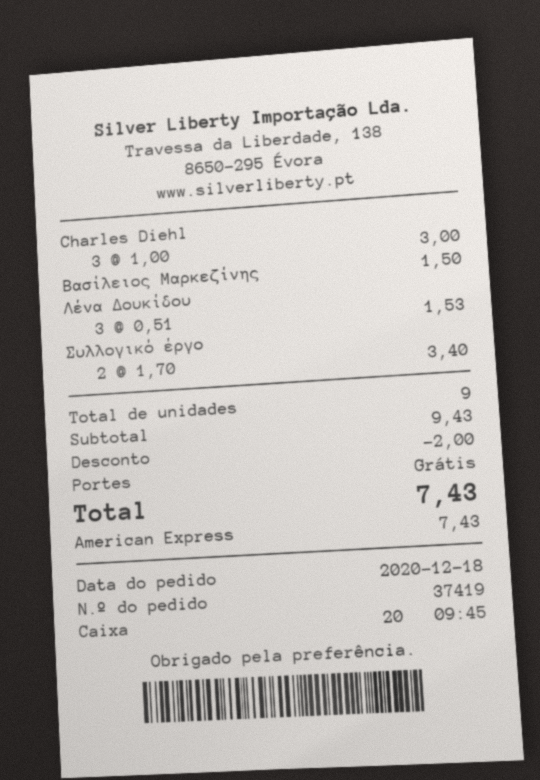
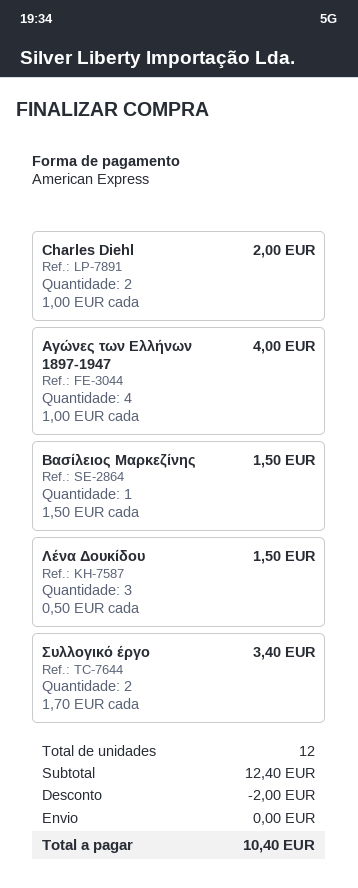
Charles Diehl: 3 x 1.00 = 3.00 -> 2 x 1.00 = 2.00
Λένα Δουκίδου: 3 x 0.51 = 1.53 -> 3 x 0.50 = 1.50
Αγώνες των Ελλήνων 1897-1947: none -> 4 x 1.00 = 4.00
total quantity: 9 -> 12
subtotal: 9.43 -> 12.40
total: 7.43 -> 10.40

